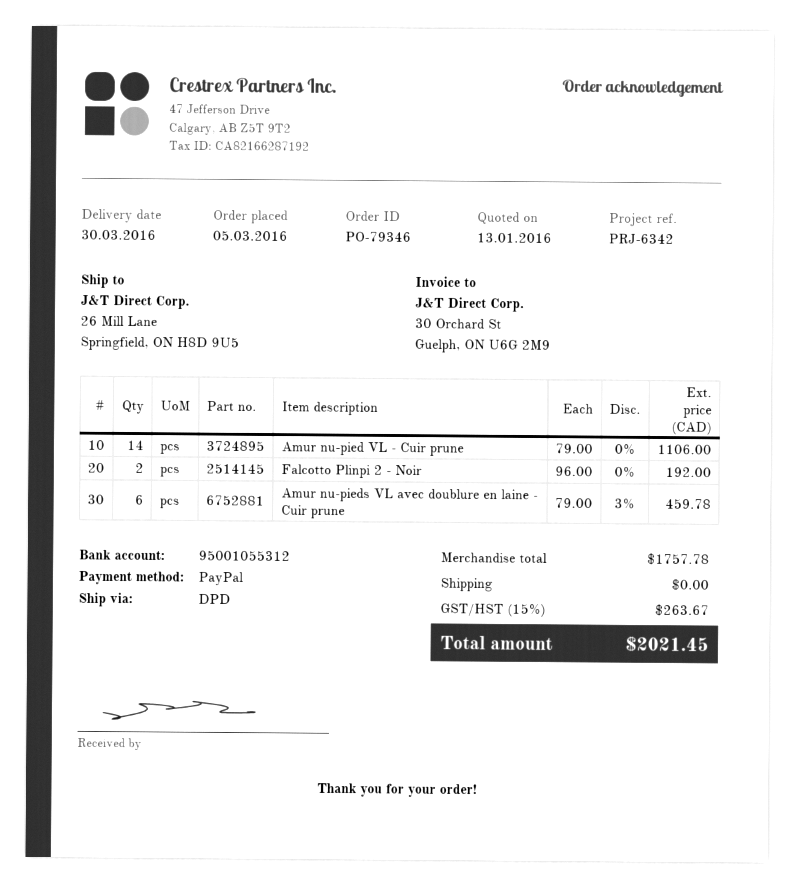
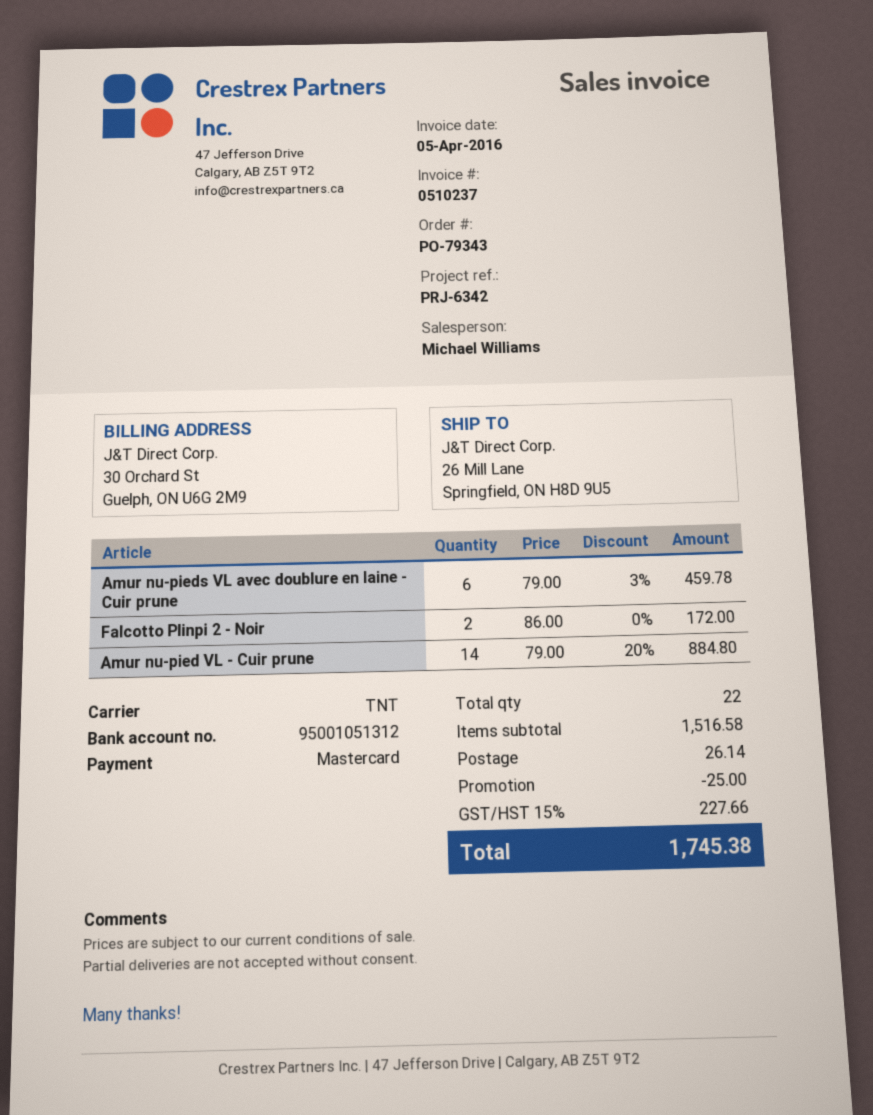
order number: PO-79346 -> PO-79343
payment method: PayPal -> Mastercard
bank account: 95001055312 -> 95001051312
shipping method: DPD -> TNT
Amur nu-pied VL - Cuir prune: 14 x 79.00 = 1106.00 -> 14 x 79.00 - 20% = 884.80
Falcotto Plinpi 2 - Noir: 2 x 96.00 = 192.00 -> 2 x 86.00 = 172.00
subtotal: 1757.78 -> 1516.58
discount: none -> 25.00
shipping: 0.00 -> 26.14
tax: 15% = 263.67 -> 15% = 227.66
total: 2021.45 -> 1745.38

